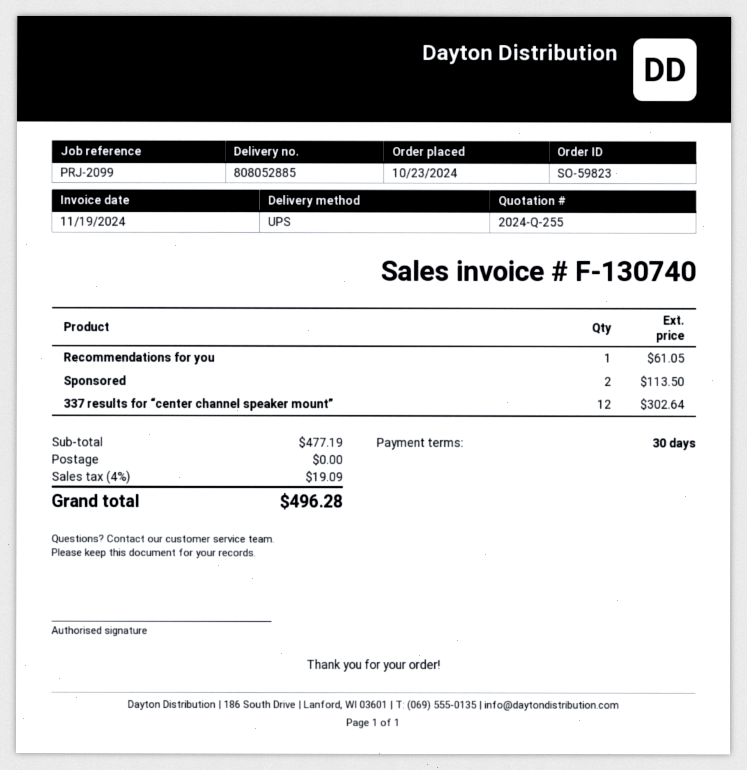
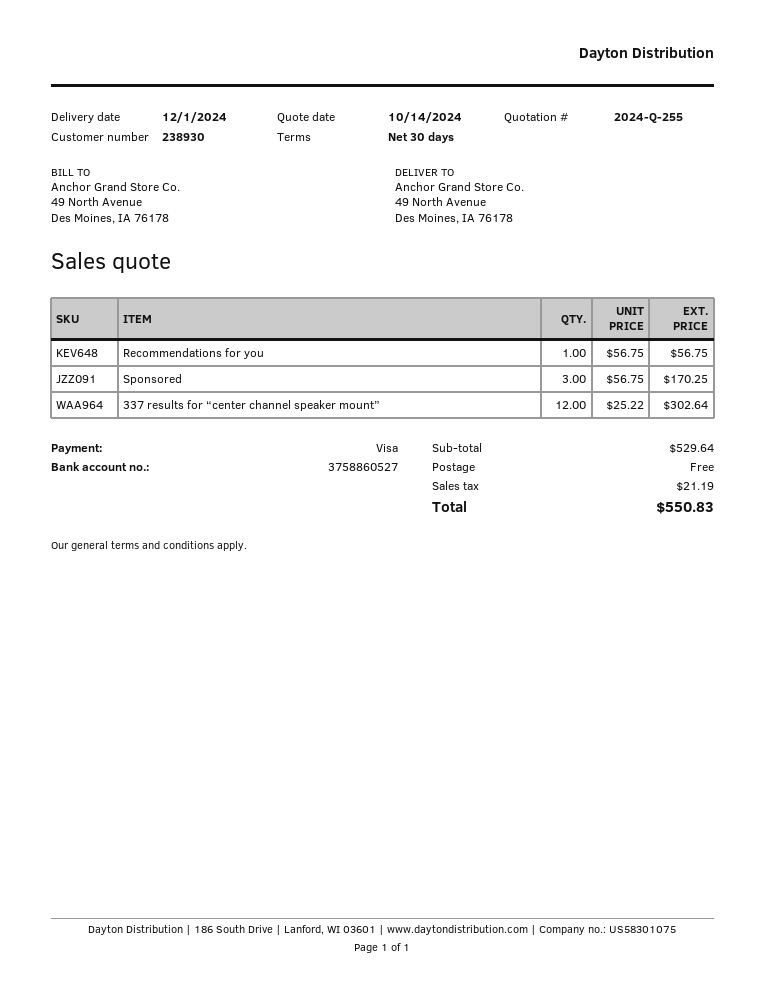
Recommendations for you: 1 for 61.05 -> 1 for 56.75
Sponsored: 2 for 113.50 -> 3 for 170.25
subtotal: 477.19 -> 529.64
tax: 19.09 -> 21.19
total: 496.28 -> 550.83

